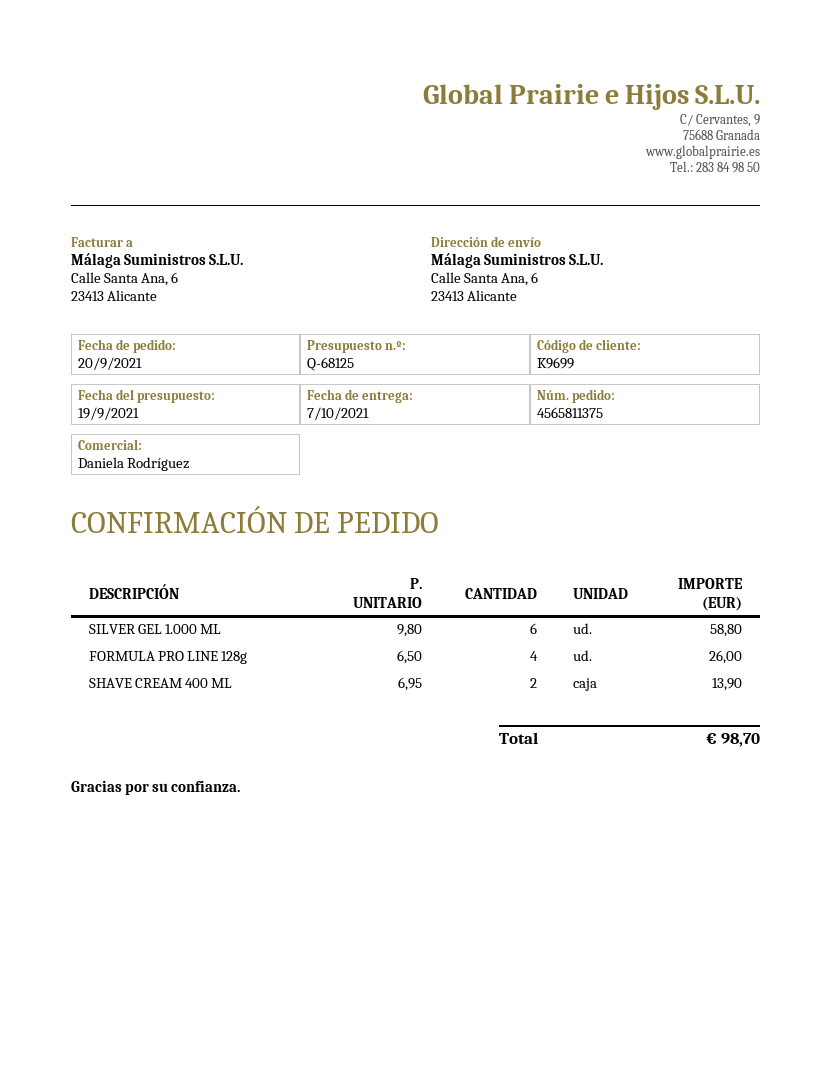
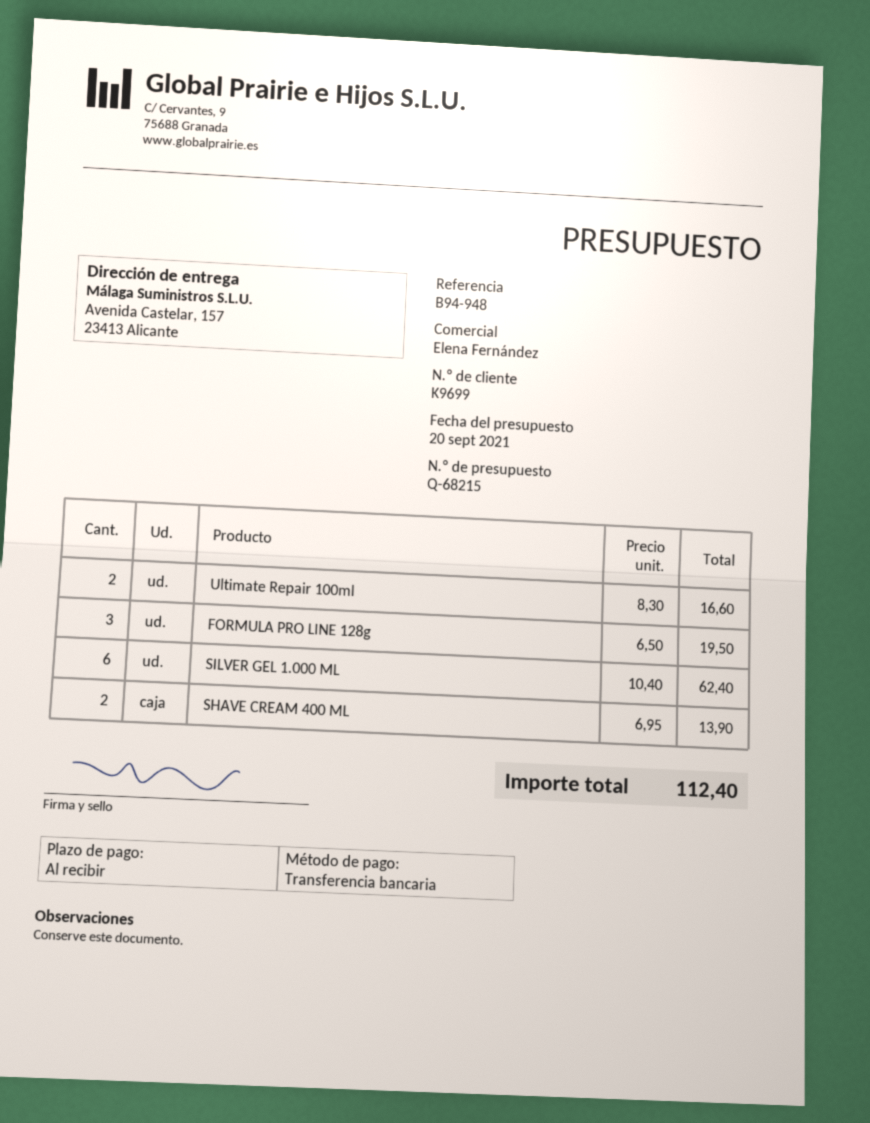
quote number: Q-68125 -> Q-68215
quote date: 2021-09-19 -> 2021-09-20
sales rep: Daniela Rodríguez -> Elena Fernández
ship to: Calle Santa Ana, 6, 23413 Alicante -> Avenida Castelar, 157, 23413 Alicante
SILVER GEL 1.000 ML: 6 x 9.80 = 58.80 -> 6 x 10.40 = 62.40
FORMULA PRO LINE 128g: 4 x 6.50 = 26.00 -> 3 x 6.50 = 19.50
Ultimate Repair 100ml: none -> 2 x 8.30 = 16.60
total: 98.70 -> 112.40

